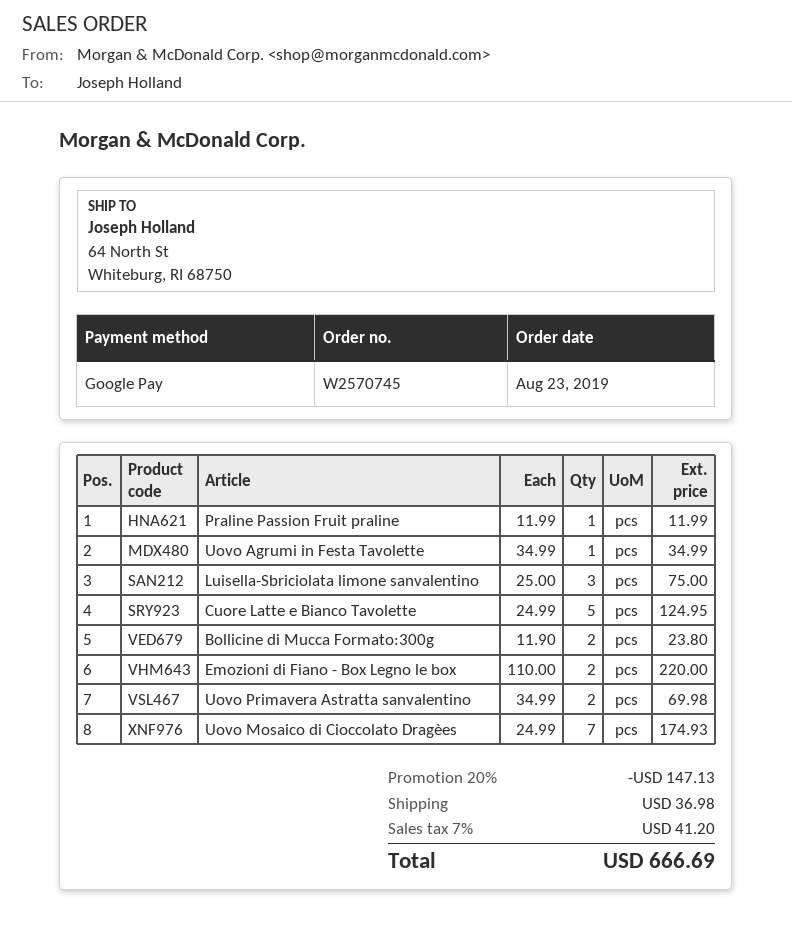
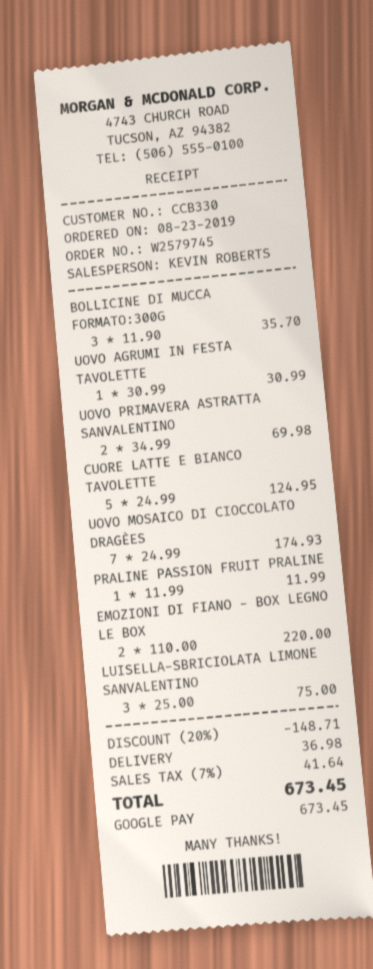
order number: W2570745 -> W2579745
Uovo Agrumi in Festa Tavolette: 1 x 34.99 = 34.99 -> 1 x 30.99 = 30.99
Bollicine di Mucca Formato:300g: 2 x 11.90 = 23.80 -> 3 x 11.90 = 35.70
discount: 20% = 147.13 -> 20% = 148.71
tax: 7% = 41.20 -> 7% = 41.64
total: 666.69 -> 673.45

